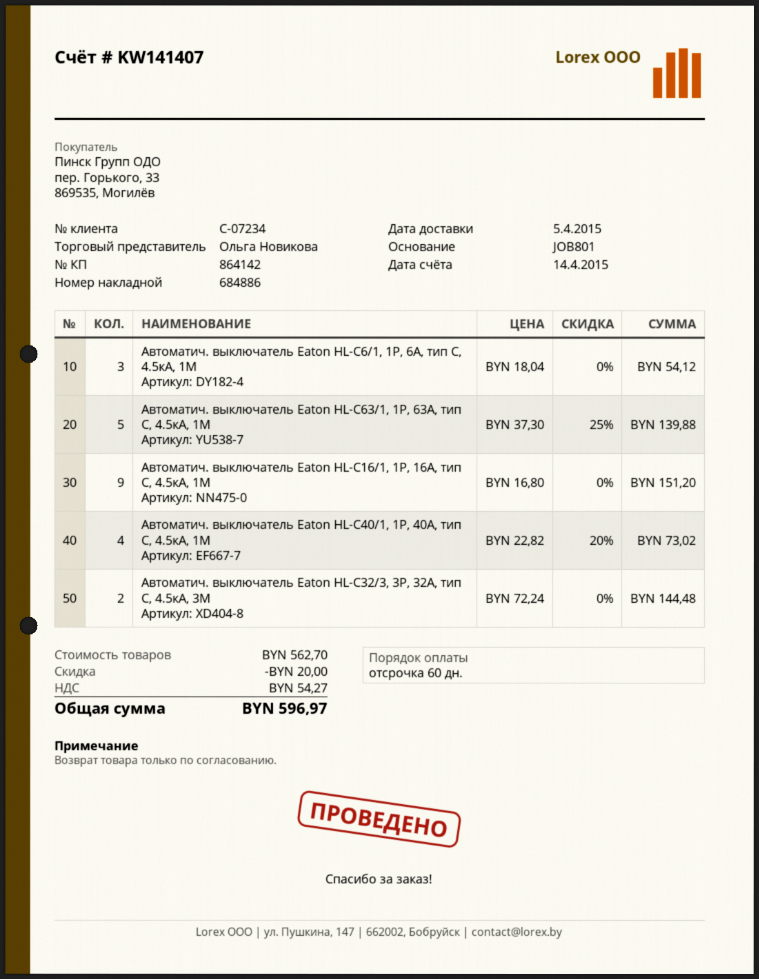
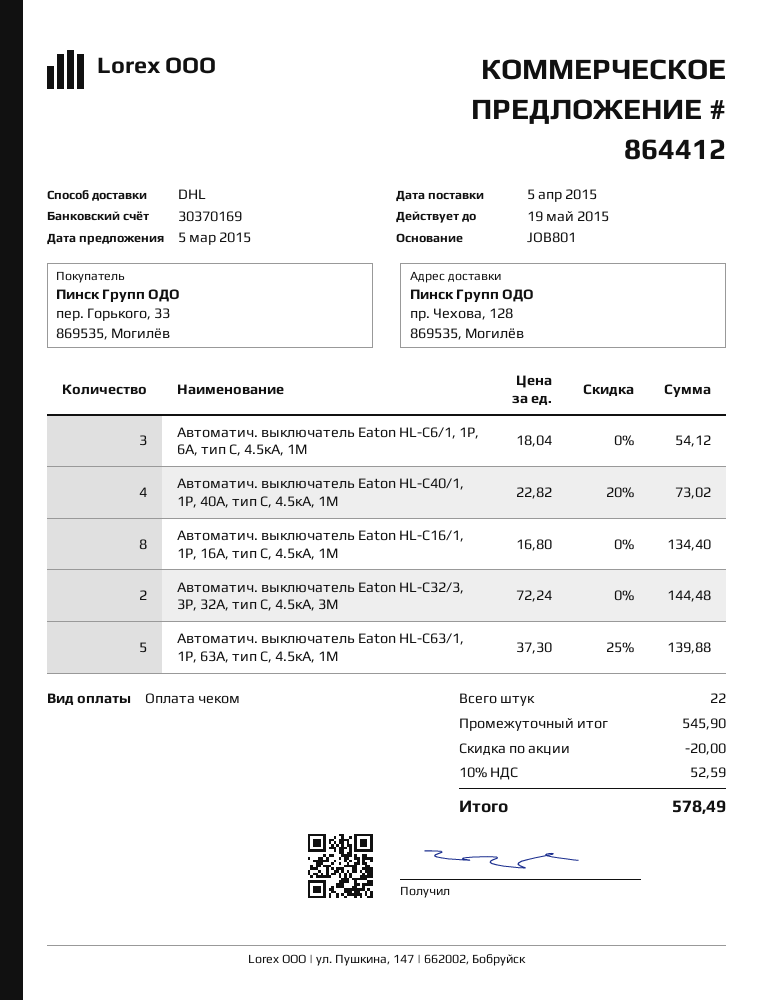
quote number: 864142 -> 864412
Автоматич. выключатель Eaton HL-C16/1, 1P, 16A, тип C, 4.5кA, 1M: 9 x 16.80 = 151.20 -> 8 x 16.80 = 134.40
subtotal: 562.70 -> 545.90
tax: 54.27 -> 52.59
total: 596.97 -> 578.49

